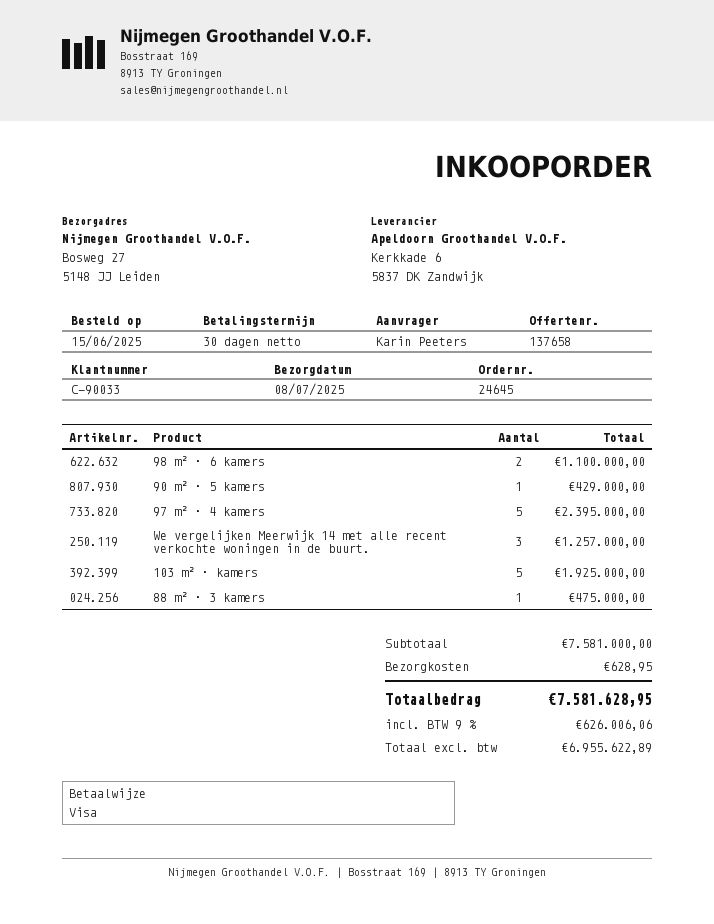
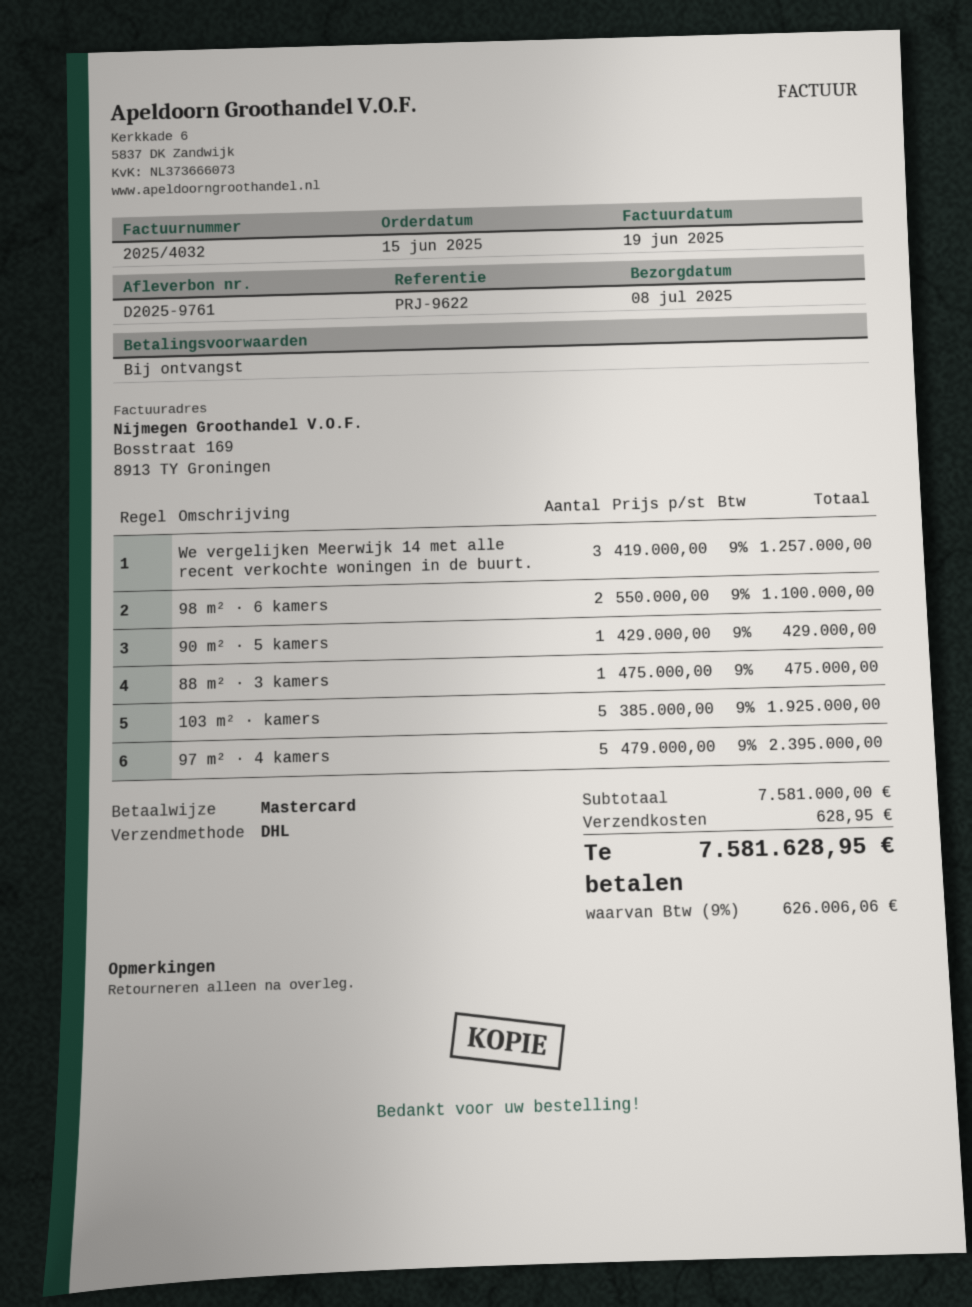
payment terms: 30 days -> on receipt
payment method: Visa -> Mastercard

